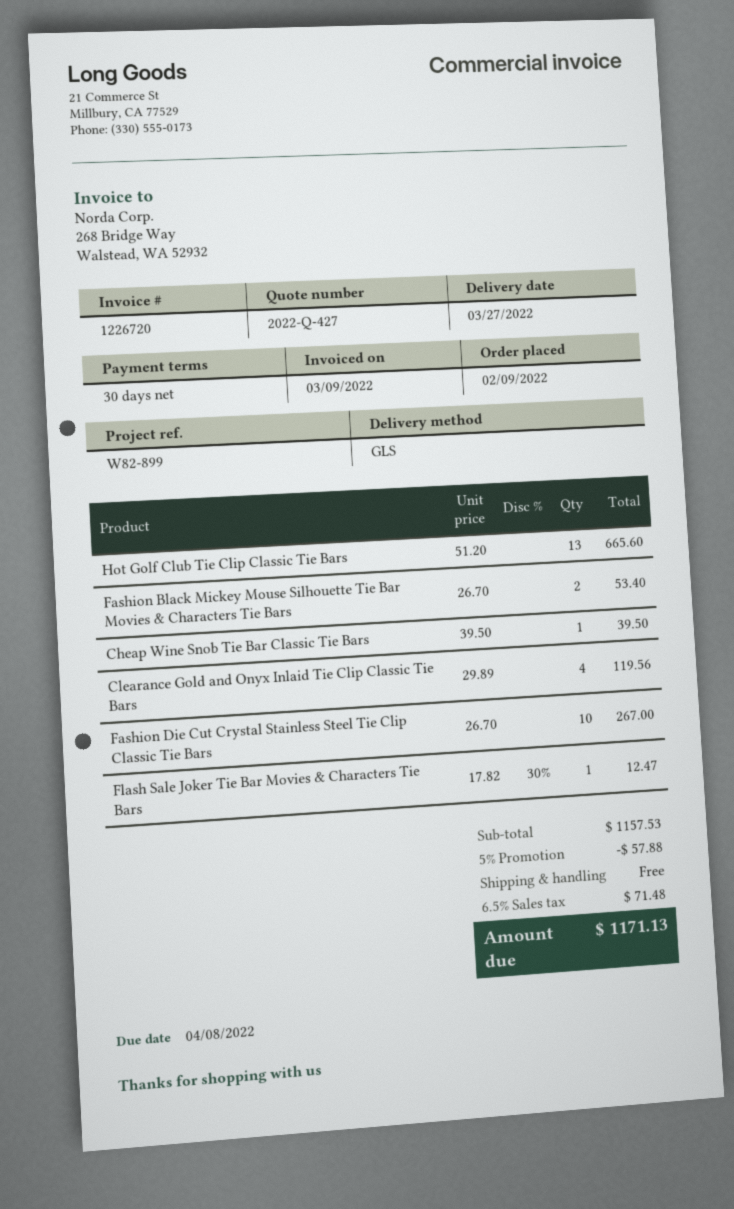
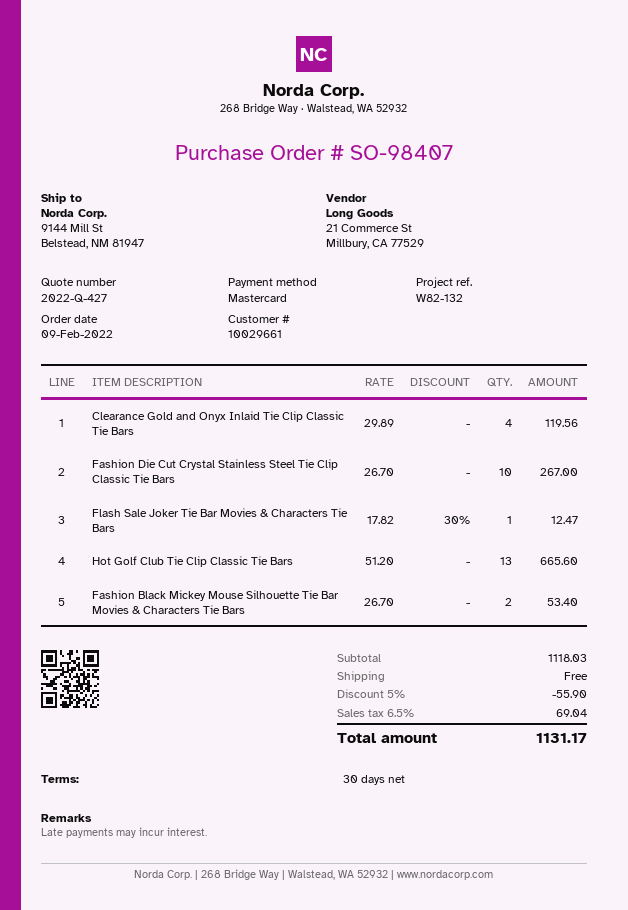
reference: W82-899 -> W82-132
Cheap Wine Snob Tie Bar Classic Tie Bars: 1 x 39.50 = 39.50 -> none
subtotal: 1157.53 -> 1118.03
discount: 5% = 57.88 -> 5% = 55.90
tax: 6.5% = 71.48 -> 6.5% = 69.04
total: 1171.13 -> 1131.17

